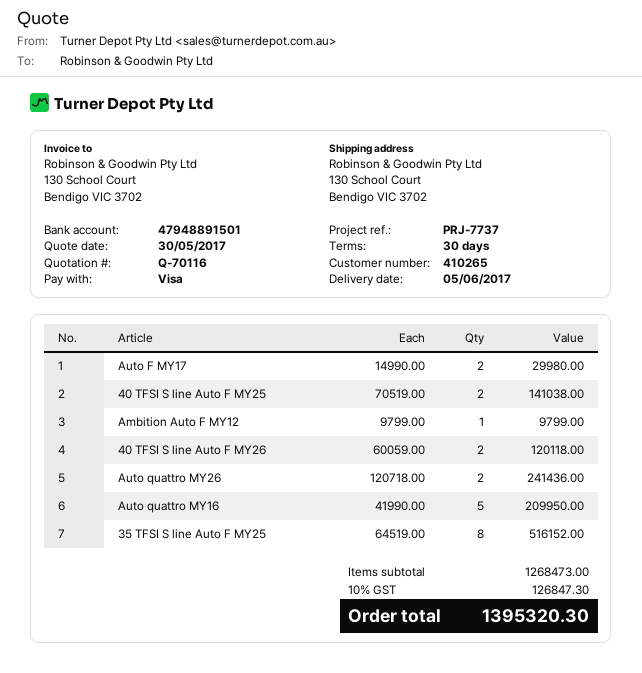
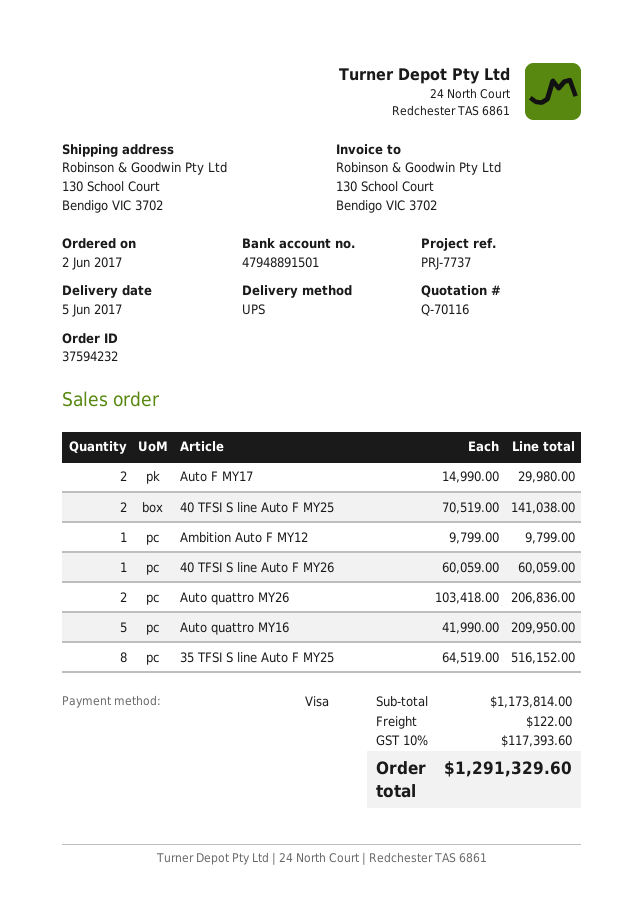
40 TFSI S line Auto F MY26: 2 x 60059.00 = 120118.00 -> 1 x 60059.00 = 60059.00
Auto quattro MY26: 2 x 120718.00 = 241436.00 -> 2 x 103418.00 = 206836.00
subtotal: 1268473.00 -> 1173814.00
shipping: none -> 122.00
tax: 10% = 126847.30 -> 10% = 117393.60
total: 1395320.30 -> 1291329.60

